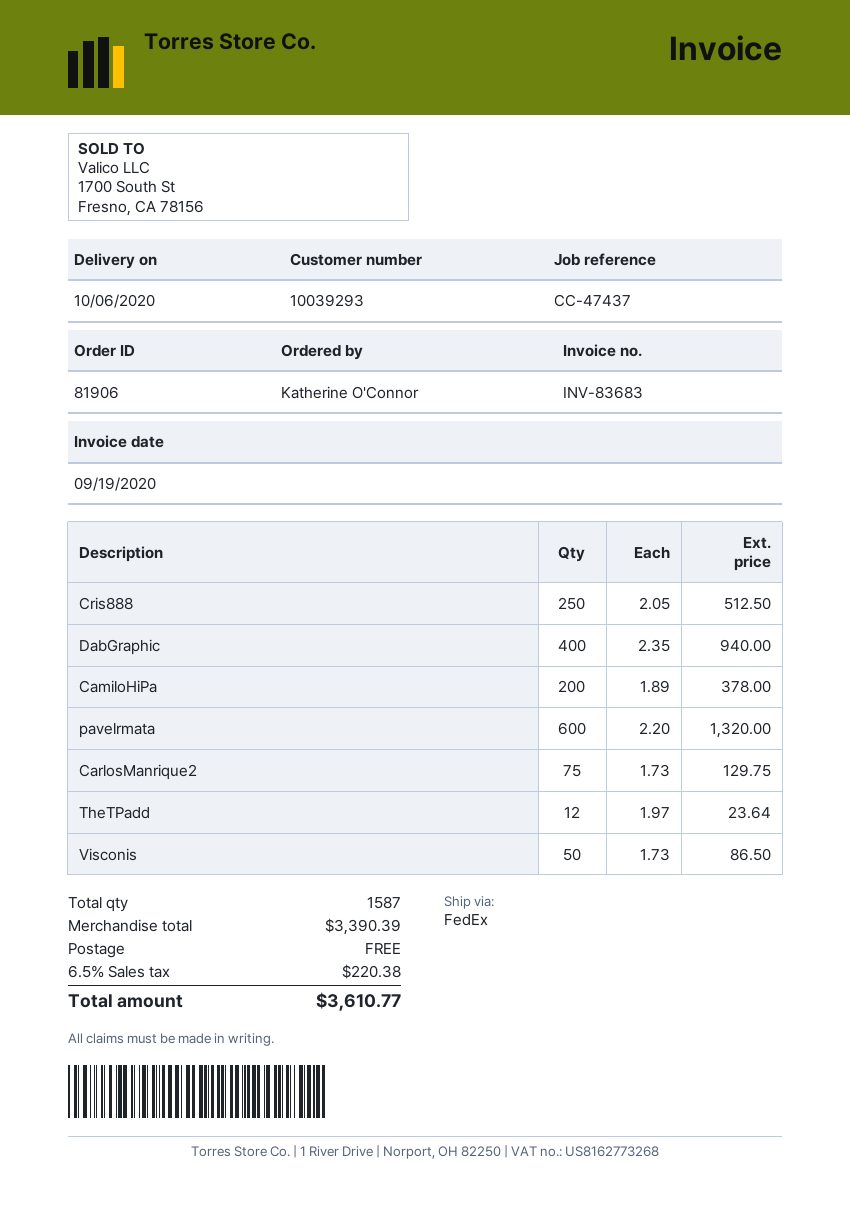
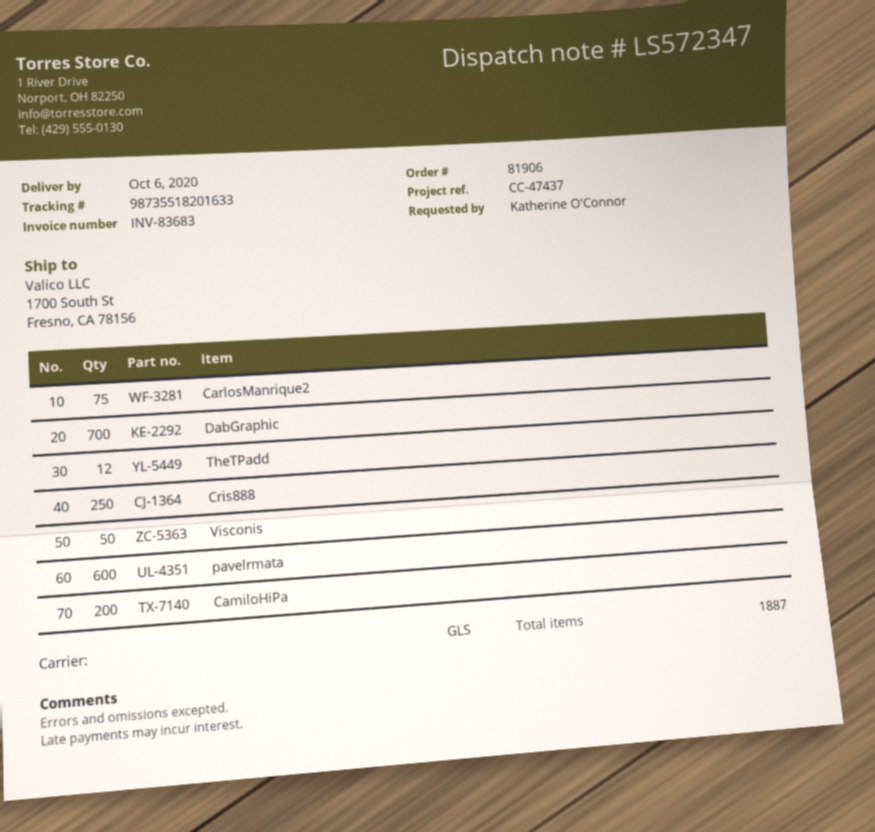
shipping method: FedEx -> GLS
DabGraphic: 400 -> 700
total quantity: 1587 -> 1887

